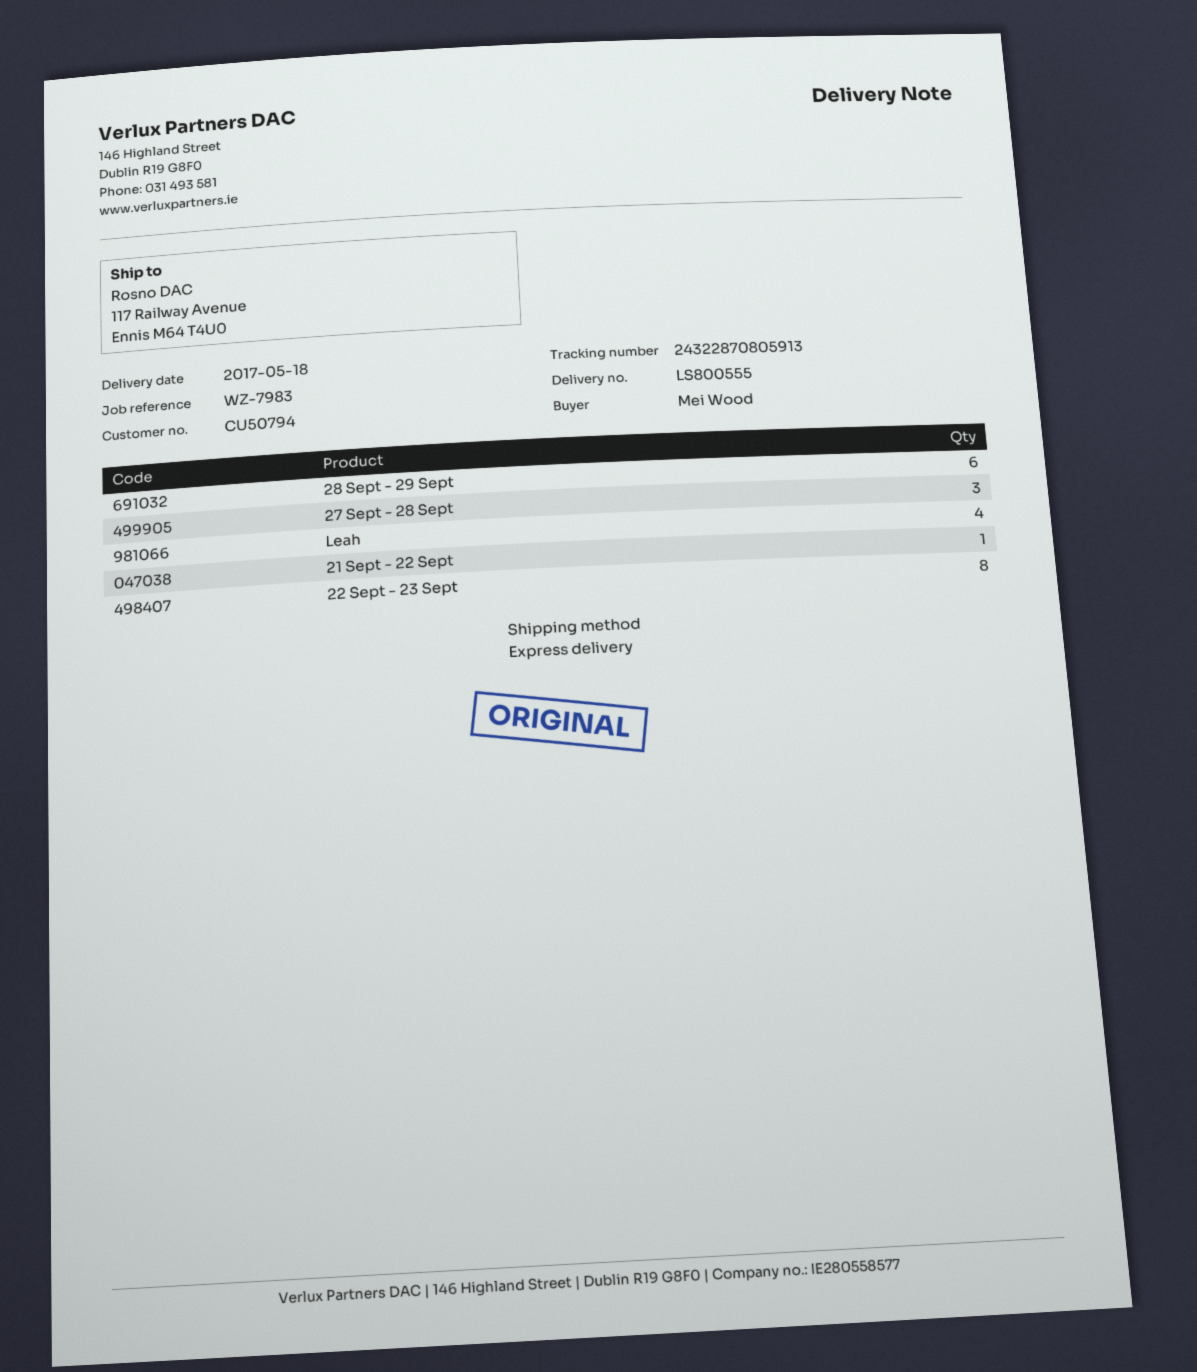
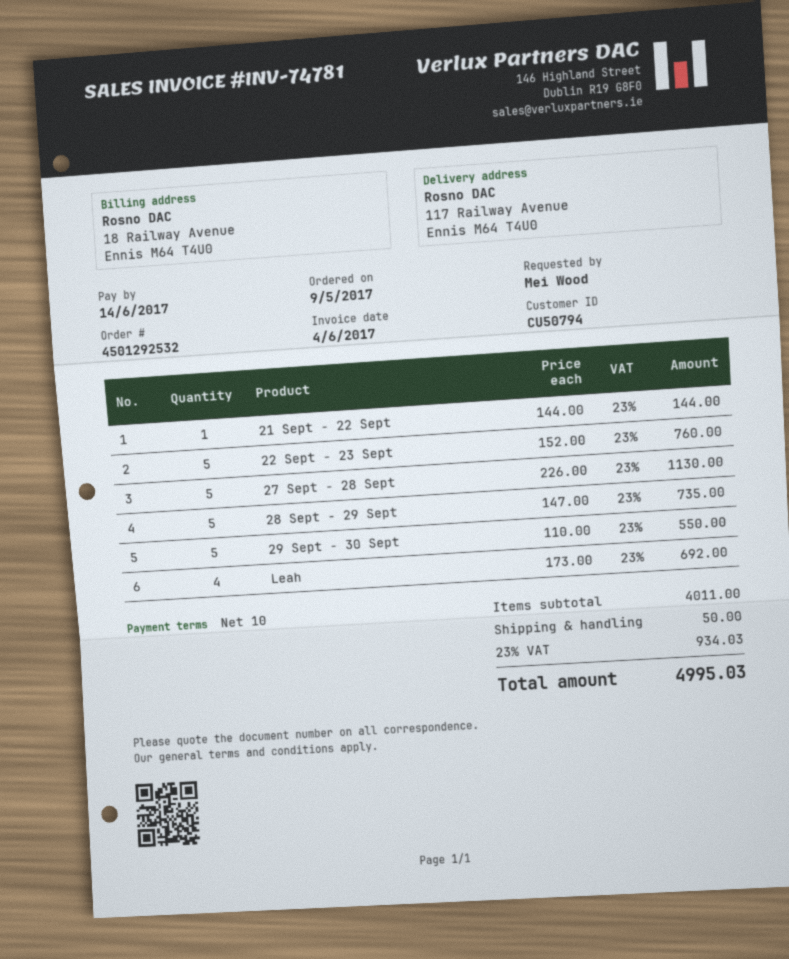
28 Sept - 29 Sept: 6 -> 5
27 Sept - 28 Sept: 3 -> 5
22 Sept - 23 Sept: 8 -> 5
29 Sept - 30 Sept: none -> 5

